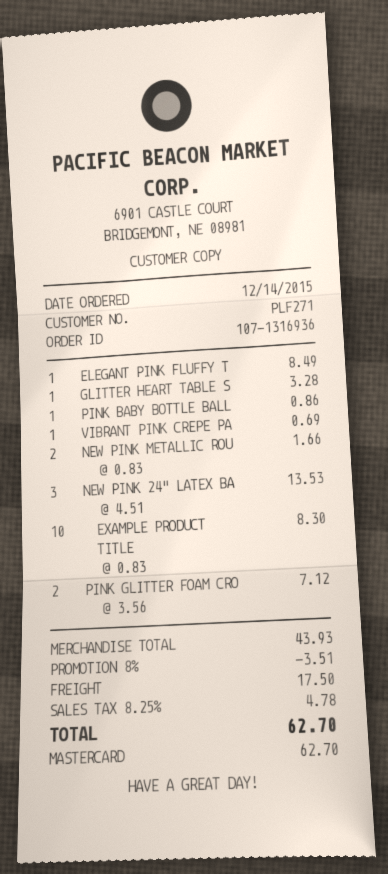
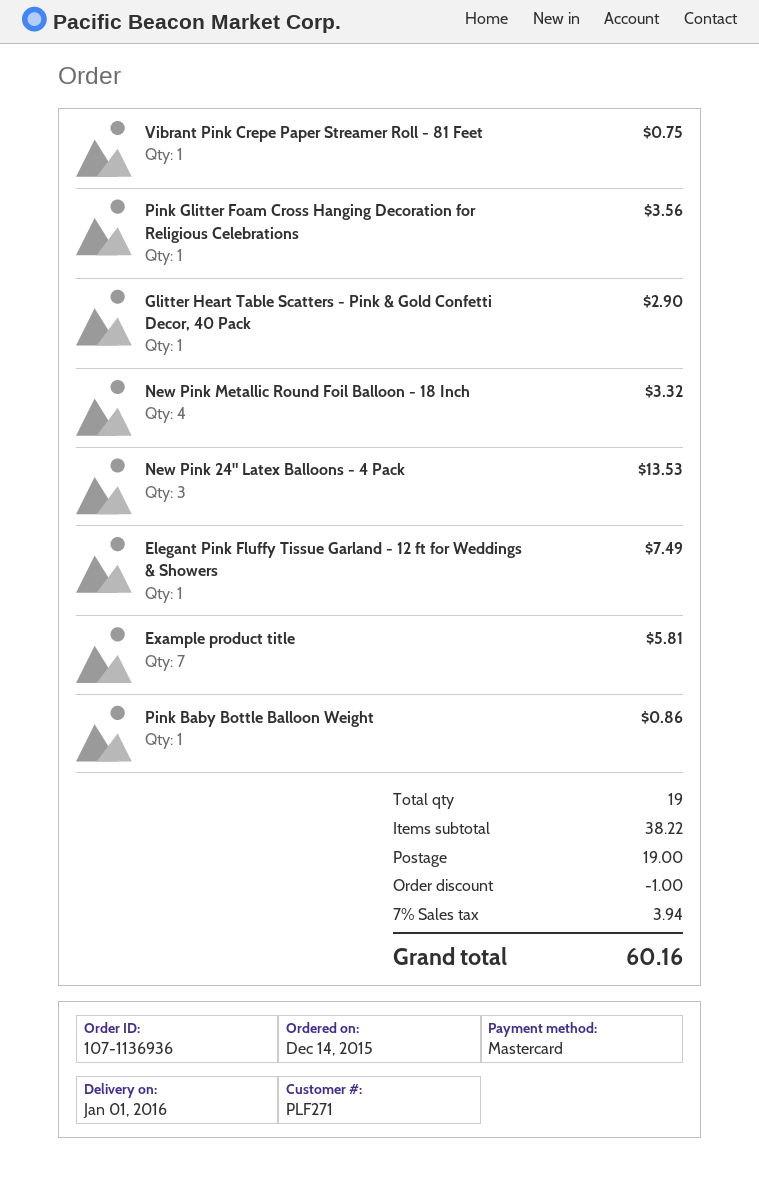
order number: 107-1316936 -> 107-1136936
ELEGANT PINK FLUFFY T: 1 for 8.49 -> 1 for 7.49
GLITTER HEART TABLE S: 1 for 3.28 -> 1 for 2.90
VIBRANT PINK CREPE PA: 1 for 0.69 -> 1 for 0.75
NEW PINK METALLIC ROU: 2 for 1.66 -> 4 for 3.32
EXAMPLE PRODUCT TITLE: 10 for 8.30 -> 7 for 5.81
PINK GLITTER FOAM CRO: 2 for 7.12 -> 1 for 3.56
subtotal: 43.93 -> 38.22
discount: 3.51 -> 1.00
shipping: 17.50 -> 19.00
tax: 8.25% = 4.78 -> 7% = 3.94
total: 62.70 -> 60.16

